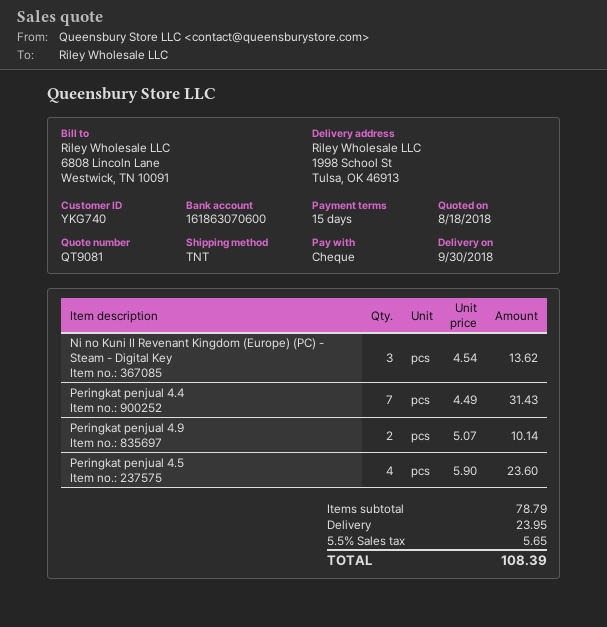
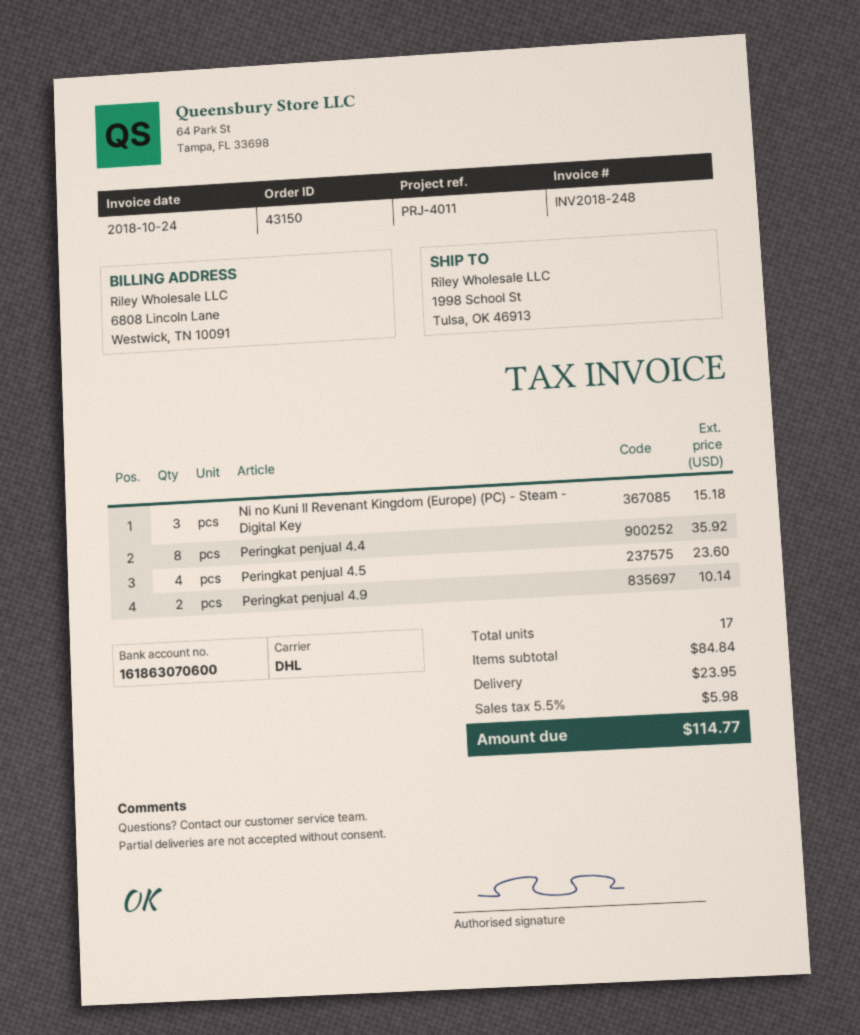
shipping method: TNT -> DHL
Ni no Kuni II Revenant Kingdom (Europe) (PC) - Steam - Digital Key: 3 for 13.62 -> 3 for 15.18
Peringkat penjual 4.4: 7 for 31.43 -> 8 for 35.92
subtotal: 78.79 -> 84.84
tax: 5.5% = 5.65 -> 5.5% = 5.98
total: 108.39 -> 114.77

